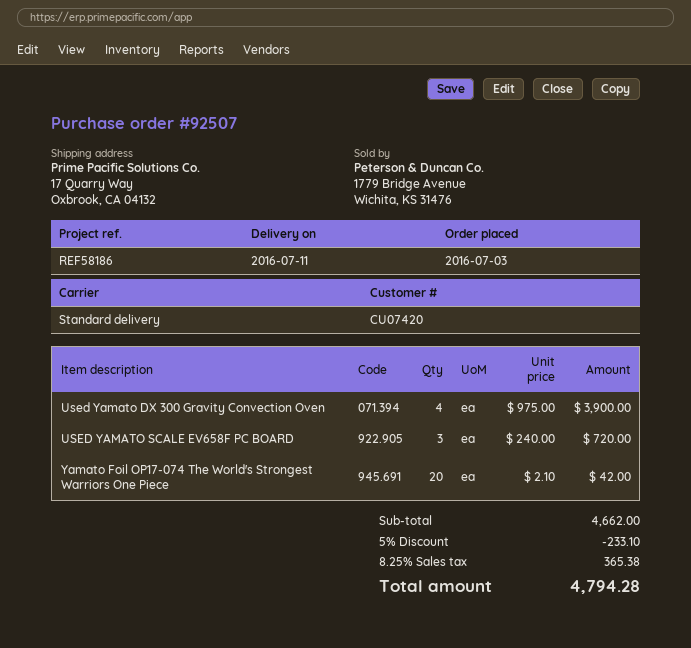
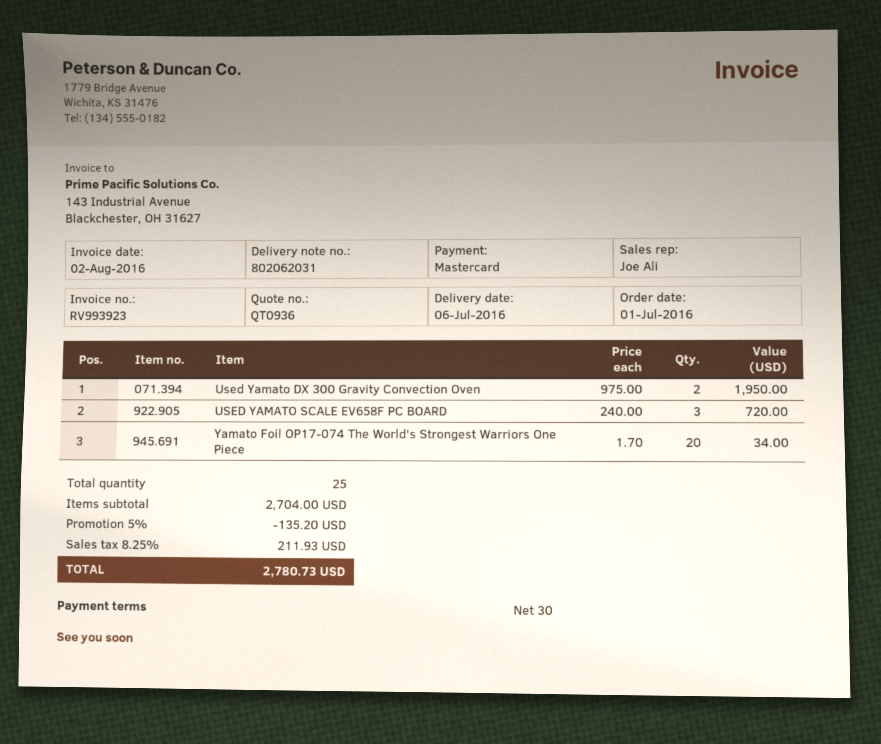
order date: 2016-07-03 -> 2016-07-01
delivery date: 2016-07-11 -> 2016-07-06
Used Yamato DX 300 Gravity Convection Oven: 4 x 975.00 = 3900.00 -> 2 x 975.00 = 1950.00
Yamato Foil OP17-074 The World's Strongest Warriors One Piece: 20 x 2.10 = 42.00 -> 20 x 1.70 = 34.00
subtotal: 4662.00 -> 2704.00
discount: 5% = 233.10 -> 5% = 135.20
tax: 8.25% = 365.38 -> 8.25% = 211.93
total: 4794.28 -> 2780.73

